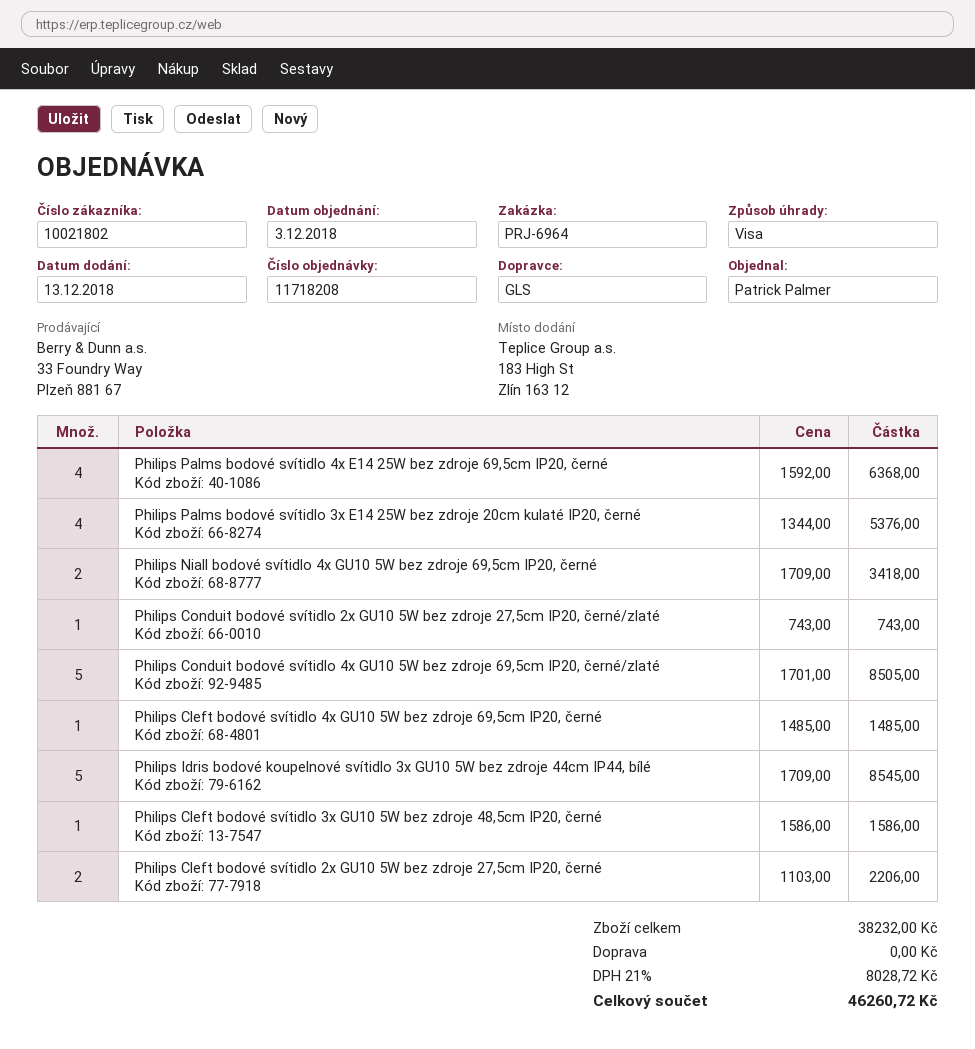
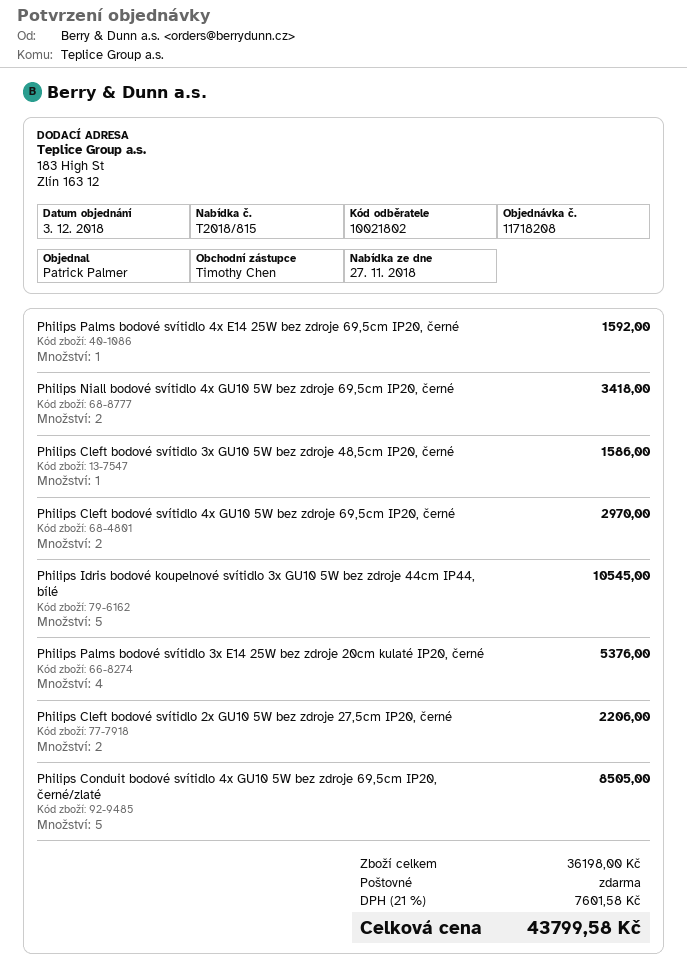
Philips Palms bodové svítidlo 4x E14 25W bez zdroje 69,5cm IP20, černé: 4 for 6368.00 -> 1 for 1592.00
Philips Conduit bodové svítidlo 2x GU10 5W bez zdroje 27,5cm IP20, černé/zlaté: 1 for 743.00 -> none
Philips Cleft bodové svítidlo 4x GU10 5W bez zdroje 69,5cm IP20, černé: 1 for 1485.00 -> 2 for 2970.00
Philips Idris bodové koupelnové svítidlo 3x GU10 5W bez zdroje 44cm IP44, bílé: 5 for 8545.00 -> 5 for 10545.00
subtotal: 38232.00 -> 36198.00
tax: 21% = 8028.72 -> 21% = 7601.58
total: 46260.72 -> 43799.58

